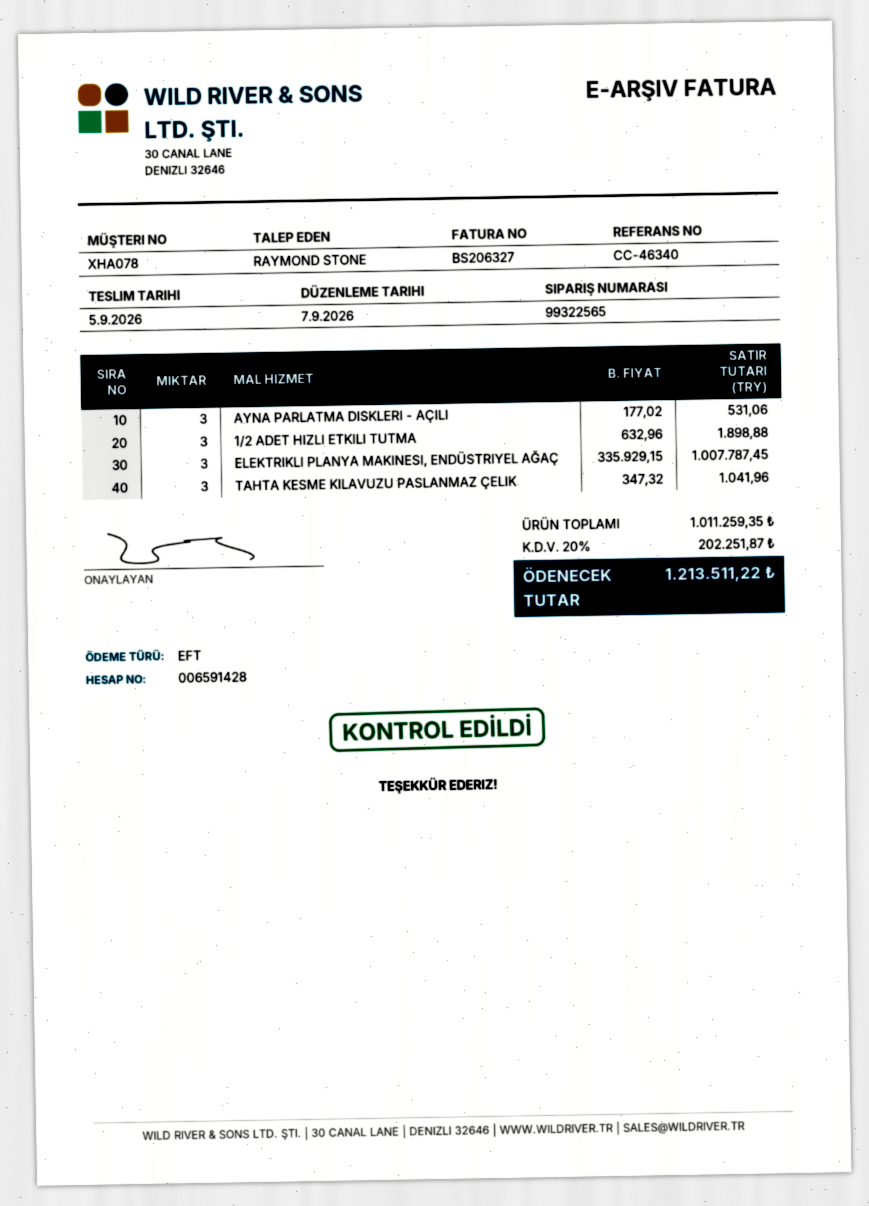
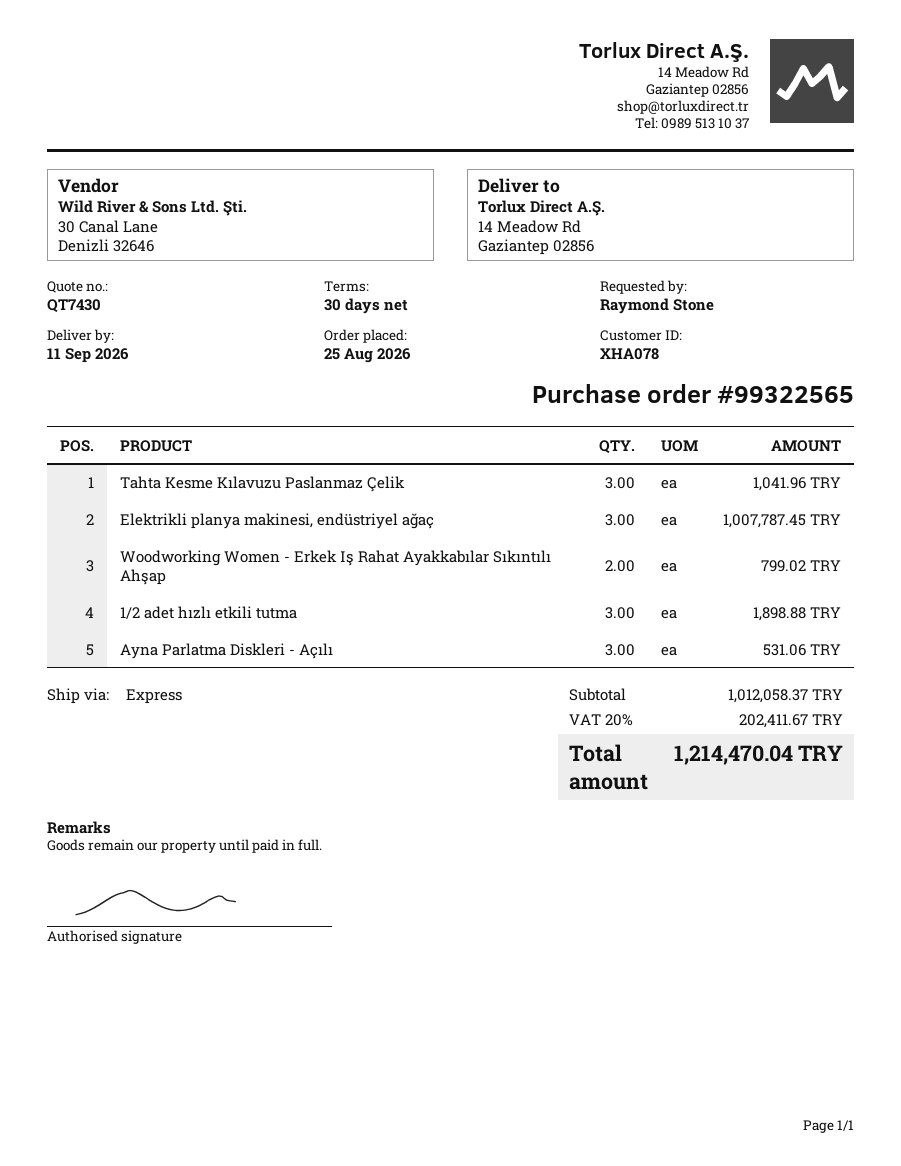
delivery date: 2026-09-05 -> 2026-09-11
Woodworking Women - Erkek Iş Rahat Ayakkabılar Sıkıntılı Ahşap: none -> 2 for 799.02
subtotal: 1011259.35 -> 1012058.37
tax: 20% = 202251.87 -> 20% = 202411.67
total: 1213511.22 -> 1214470.04

